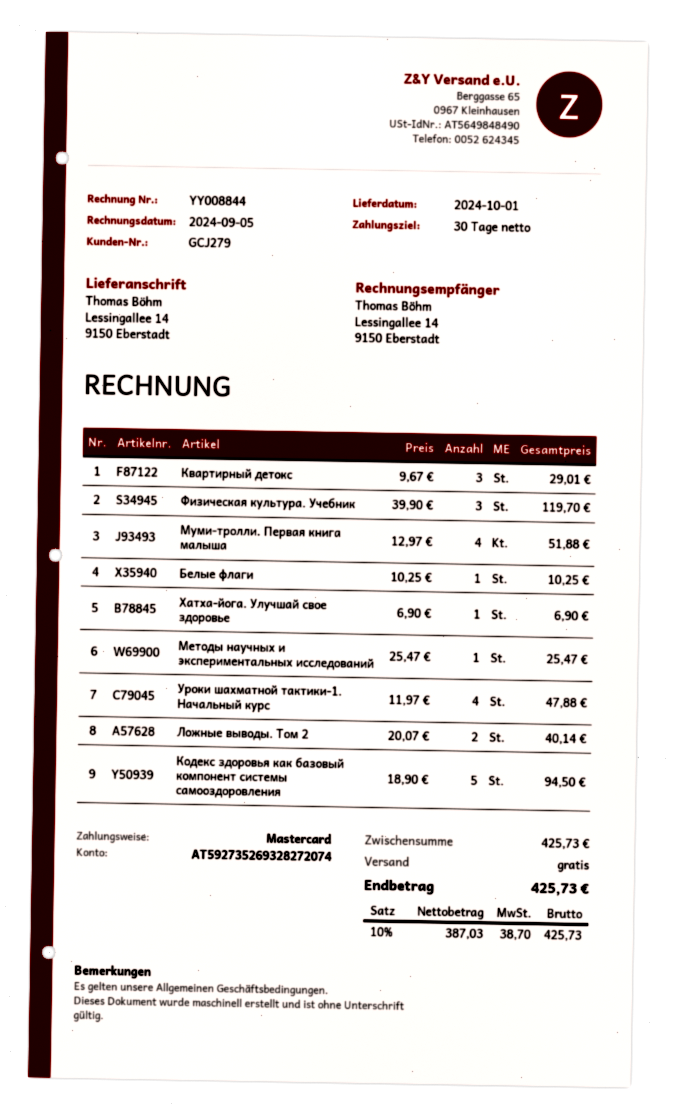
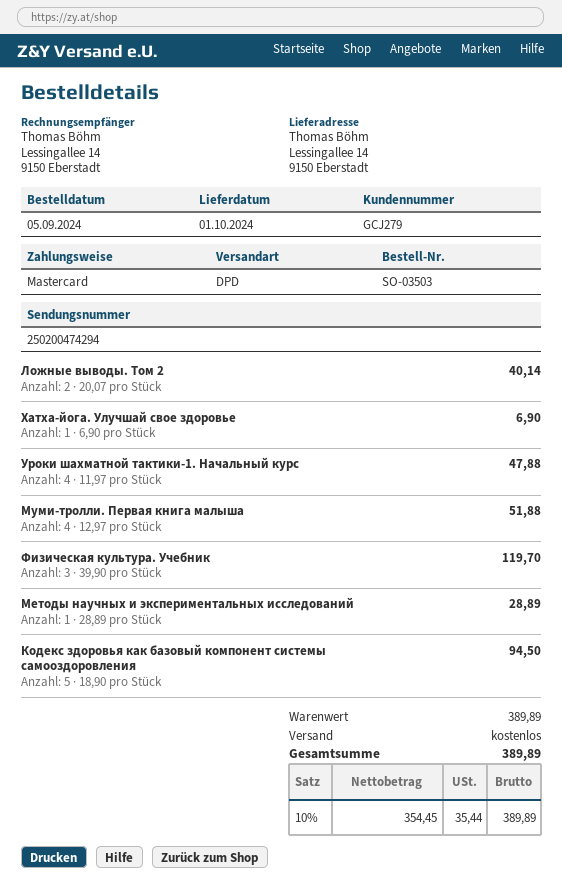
Квартирный детокс: 3 x 9.67 = 29.01 -> none
Белые флаги: 1 x 10.25 = 10.25 -> none
Методы научных и экспериментальных исследований: 1 x 25.47 = 25.47 -> 1 x 28.89 = 28.89
subtotal: 425.73 -> 389.89
net: 387.03 -> 354.45
tax: 10% = 38.70 -> 10% = 35.44
total: 425.73 -> 389.89

